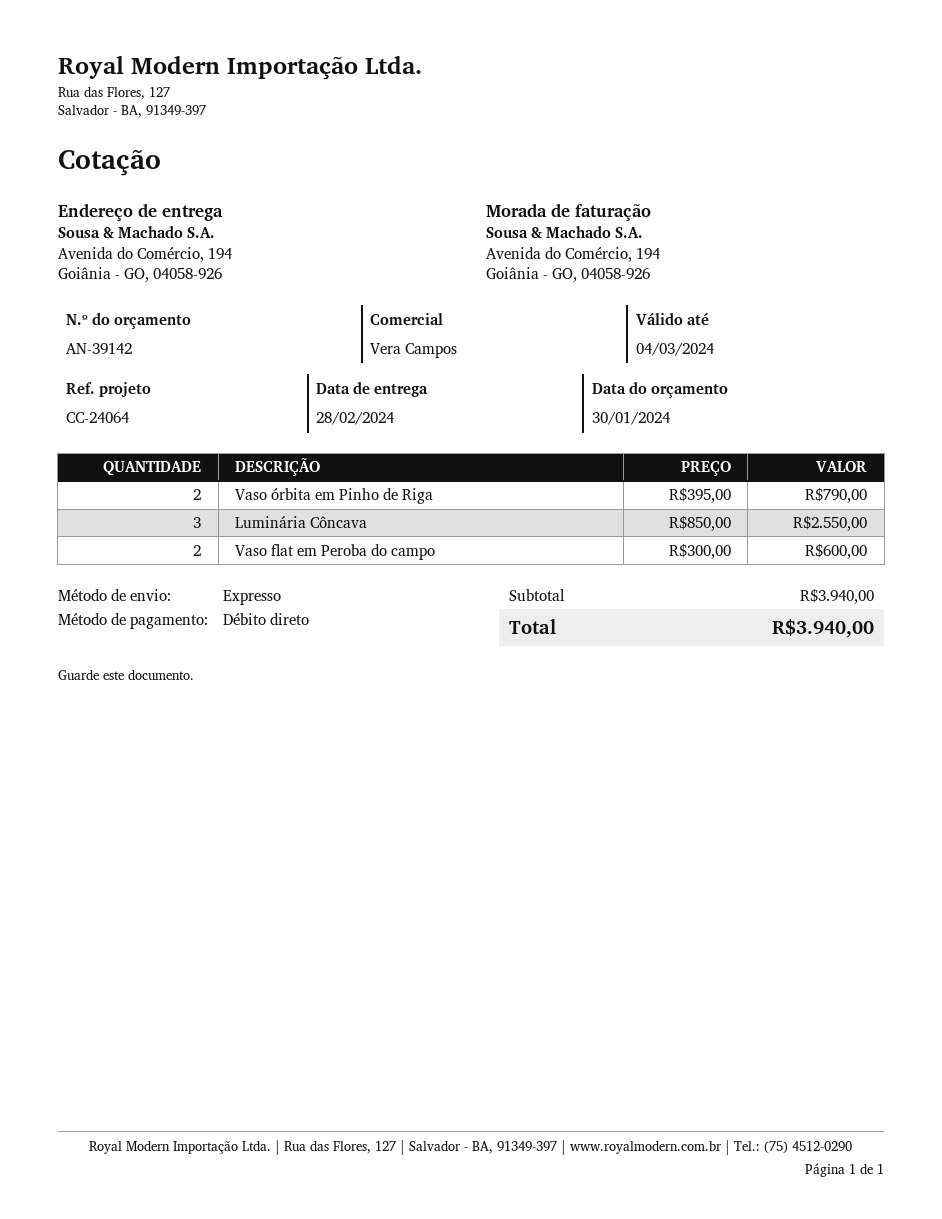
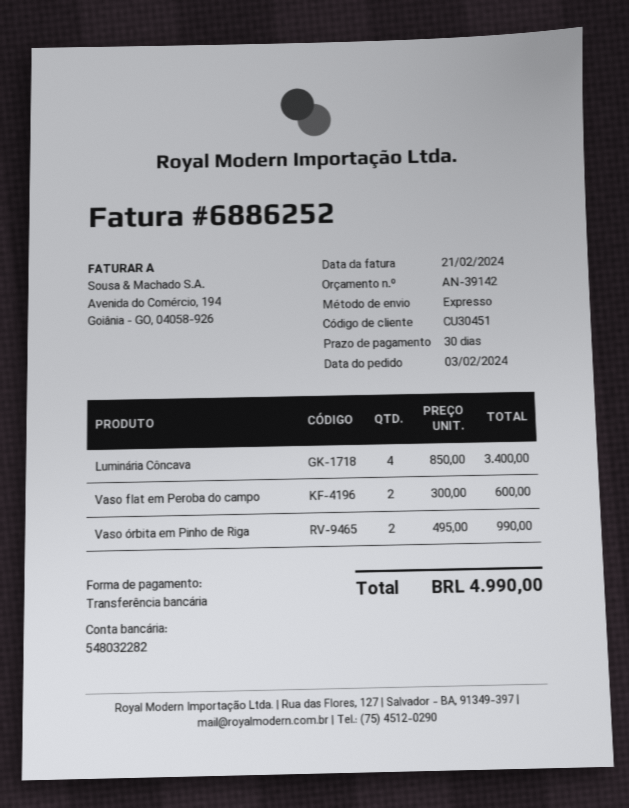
payment method: direct debit -> bank transfer
Vaso órbita em Pinho de Riga: 2 x 395.00 = 790.00 -> 2 x 495.00 = 990.00
Luminária Côncava: 3 x 850.00 = 2550.00 -> 4 x 850.00 = 3400.00
total: 3940.00 -> 4990.00

